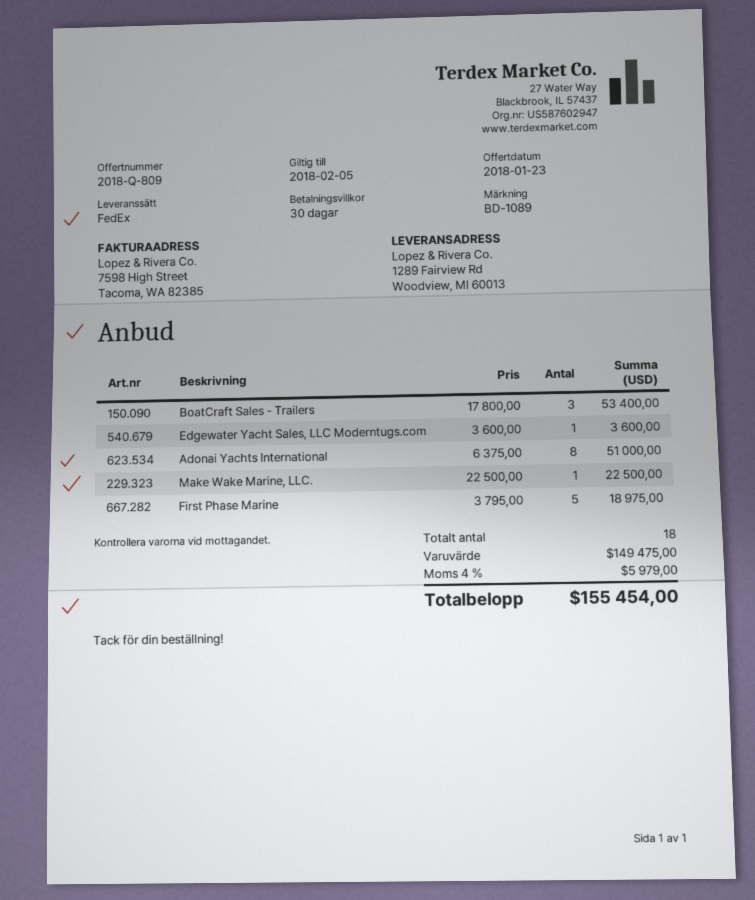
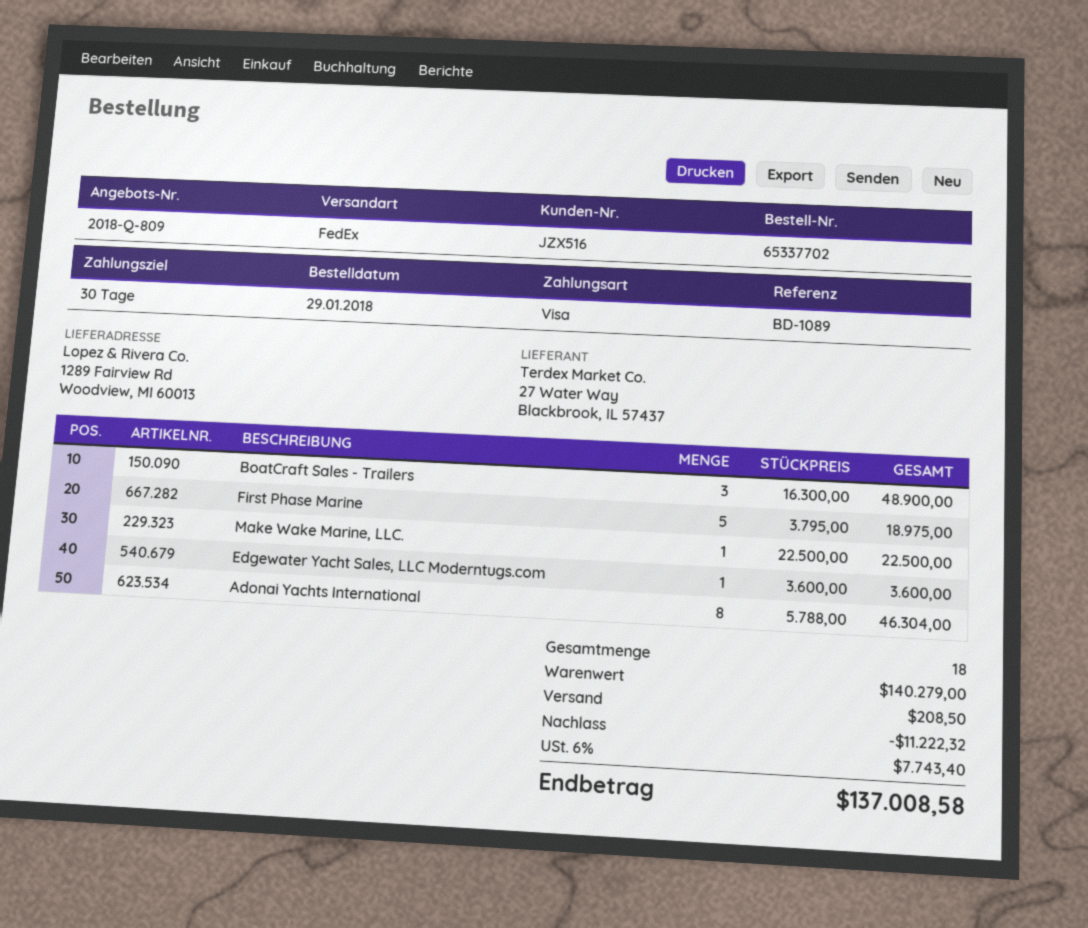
BoatCraft Sales - Trailers: 3 x 17800.00 = 53400.00 -> 3 x 16300.00 = 48900.00
Adonai Yachts International: 8 x 6375.00 = 51000.00 -> 8 x 5788.00 = 46304.00
subtotal: 149475.00 -> 140279.00
discount: none -> 11222.32
shipping: none -> 208.50
tax: 4% = 5979.00 -> 6% = 7743.40
total: 155454.00 -> 137008.58

